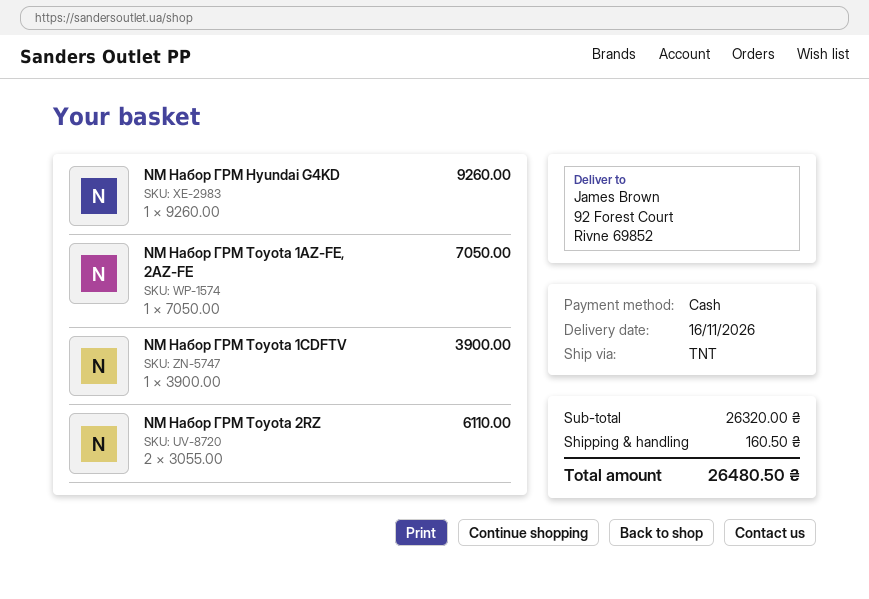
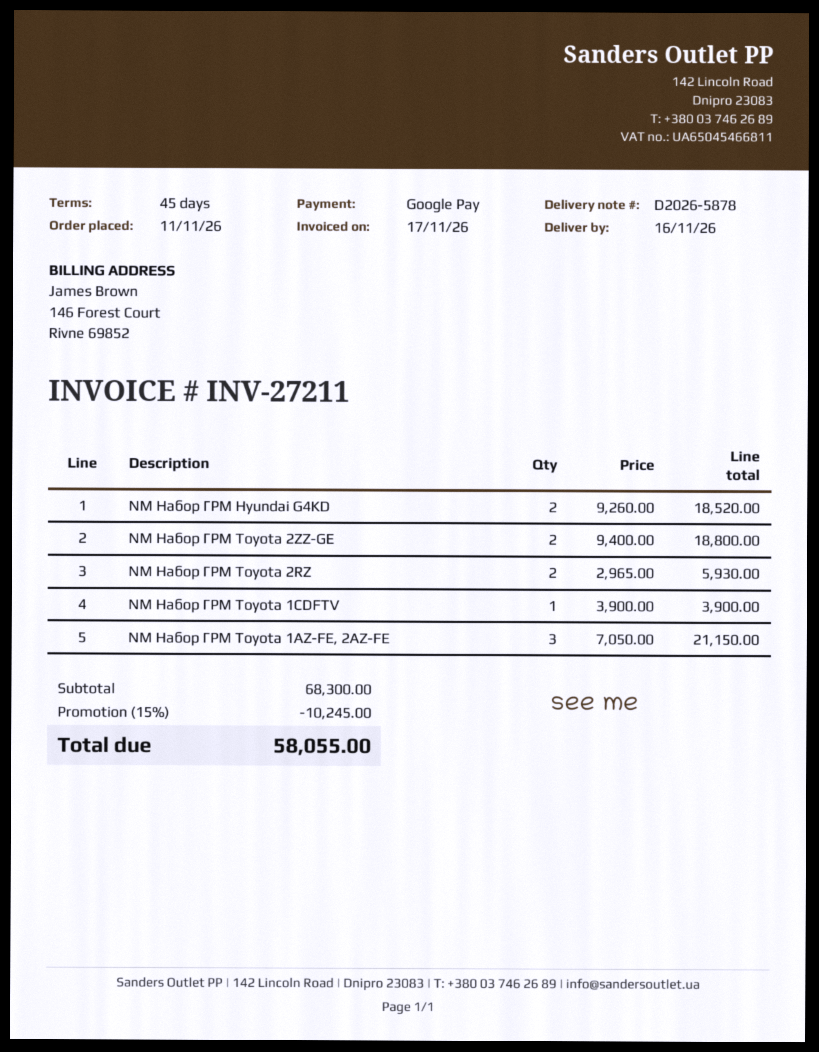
payment method: cash -> Google Pay
NM Набор ГРМ Hyundai G4KD: 1 x 9260.00 = 9260.00 -> 2 x 9260.00 = 18520.00
NM Набор ГРМ Toyota 1AZ-FE, 2AZ-FE: 1 x 7050.00 = 7050.00 -> 3 x 7050.00 = 21150.00
NM Набор ГРМ Toyota 2RZ: 2 x 3055.00 = 6110.00 -> 2 x 2965.00 = 5930.00
NM Набор ГРМ Toyota 2ZZ-GE: none -> 2 x 9400.00 = 18800.00
subtotal: 26320.00 -> 68300.00
discount: none -> 15% = 10245.00
shipping: 160.50 -> none
total: 26480.50 -> 58055.00

